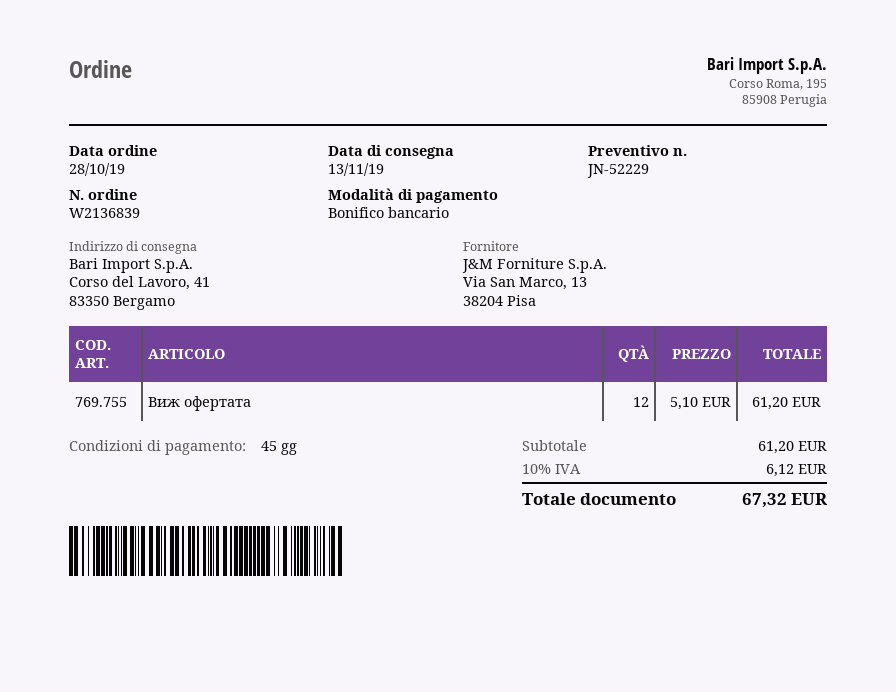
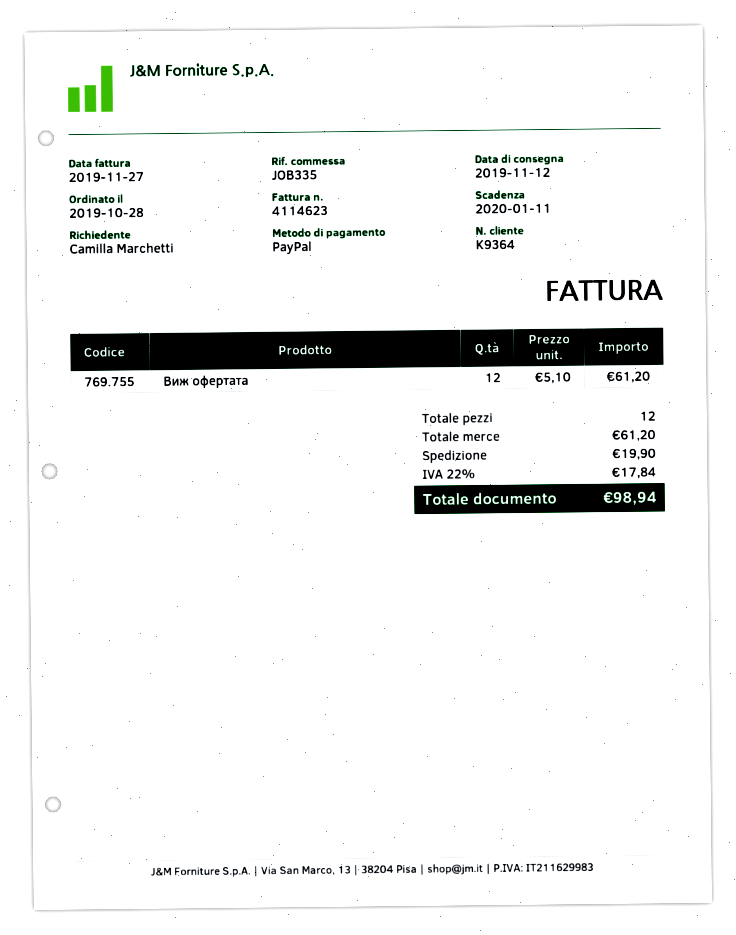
delivery date: 2019-11-13 -> 2019-11-12
payment method: bank transfer -> PayPal
shipping: none -> 19.90
tax: 10% = 6.12 -> 22% = 17.84
total: 67.32 -> 98.94

